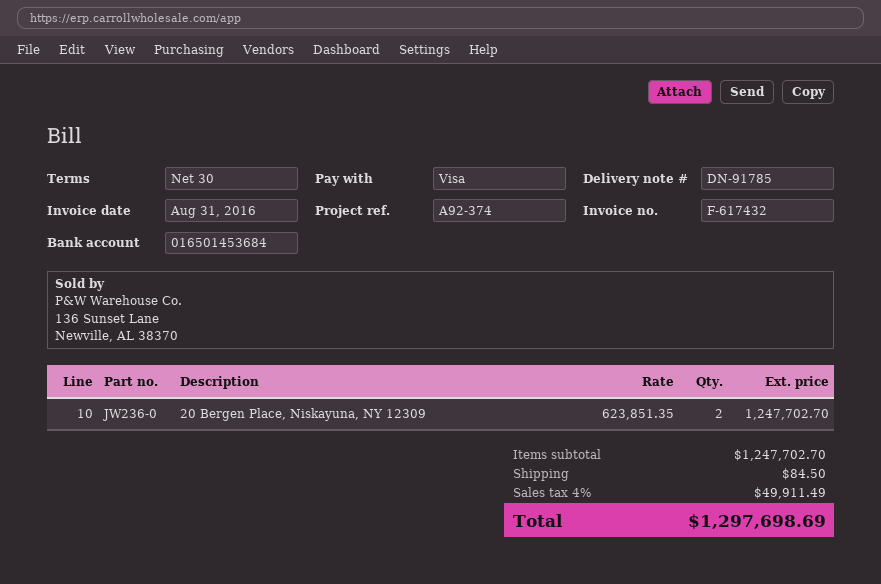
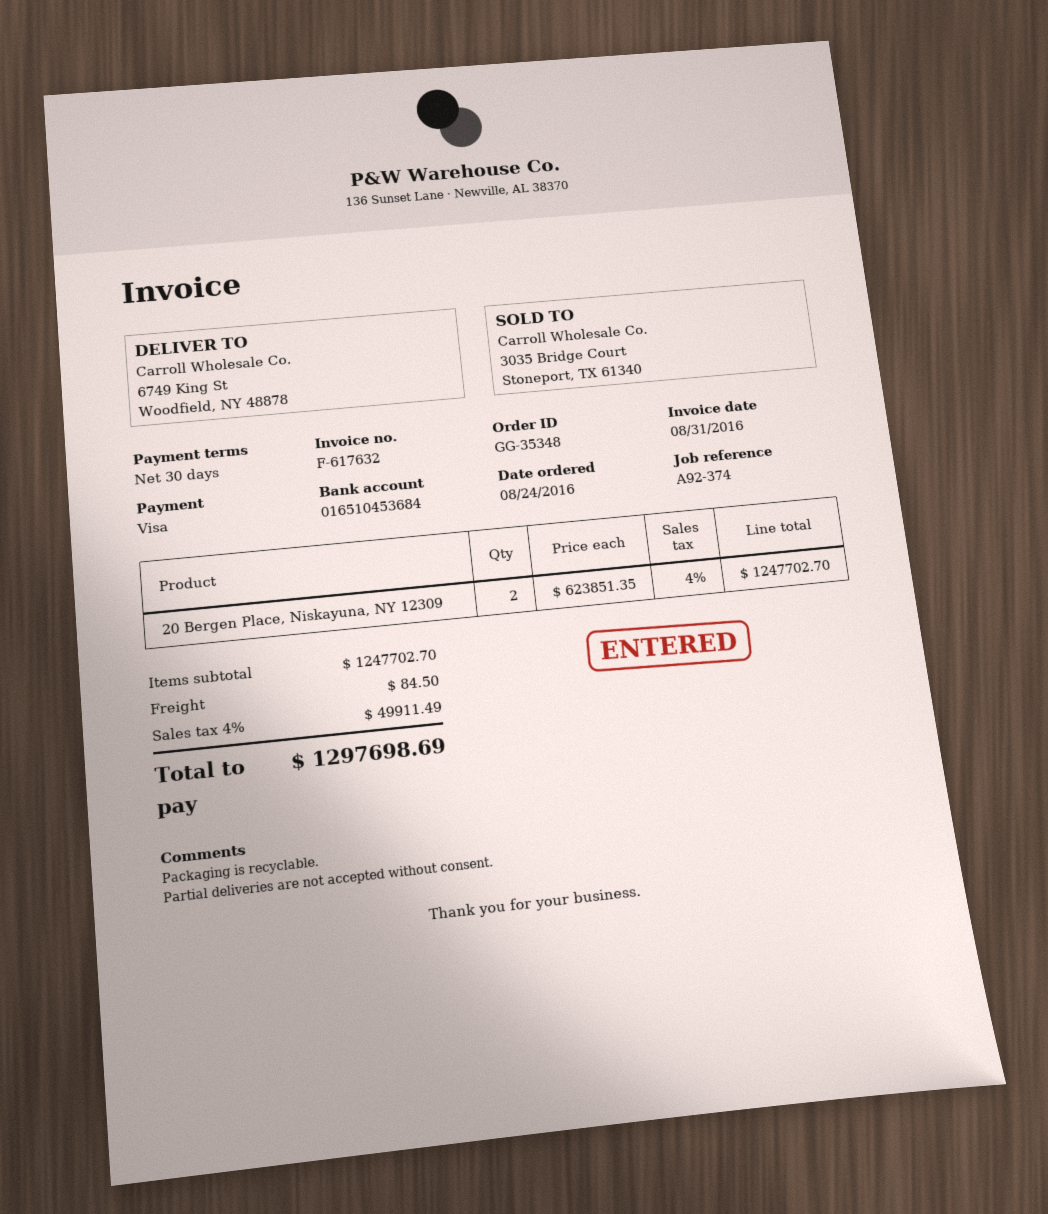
invoice number: F-617432 -> F-617632
bank account: 016501453684 -> 016510453684

